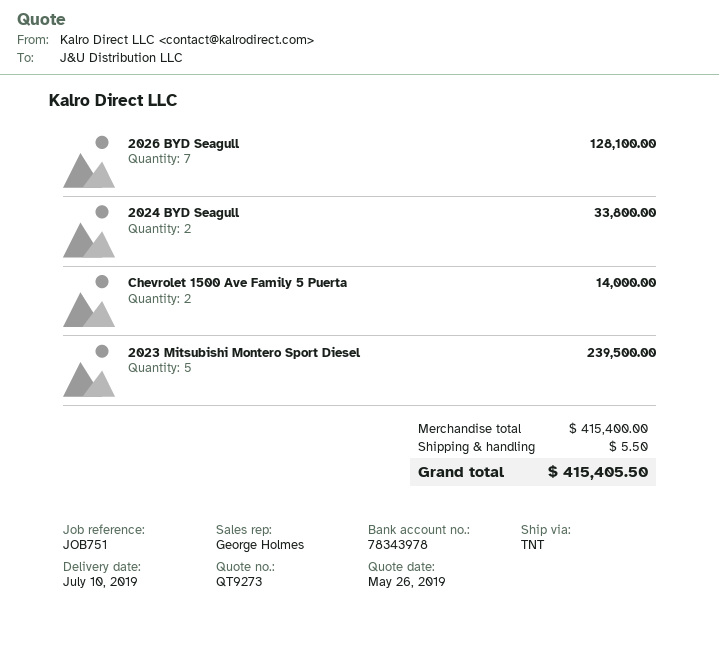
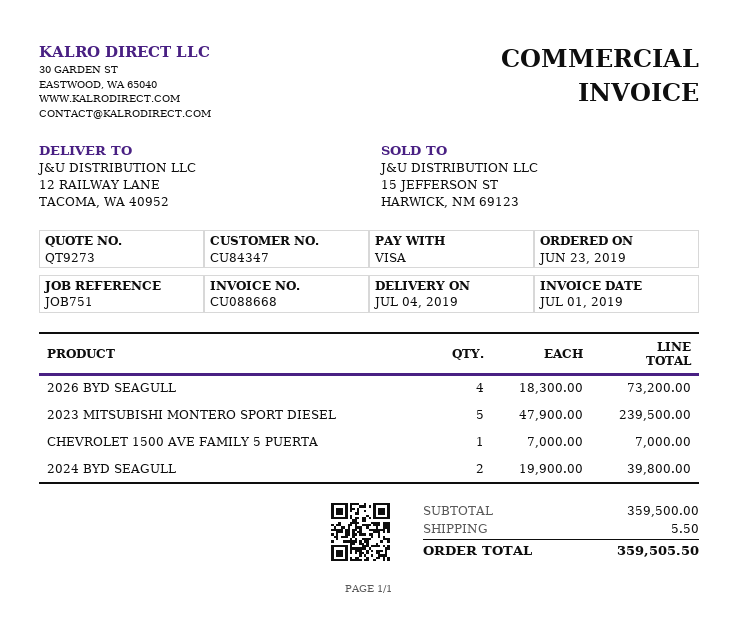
delivery date: 2019-07-10 -> 2019-07-04
2026 BYD Seagull: 7 for 128100.00 -> 4 for 73200.00
2024 BYD Seagull: 2 for 33800.00 -> 2 for 39800.00
Chevrolet 1500 Ave Family 5 Puerta: 2 for 14000.00 -> 1 for 7000.00
subtotal: 415400.00 -> 359500.00
total: 415405.50 -> 359505.50

